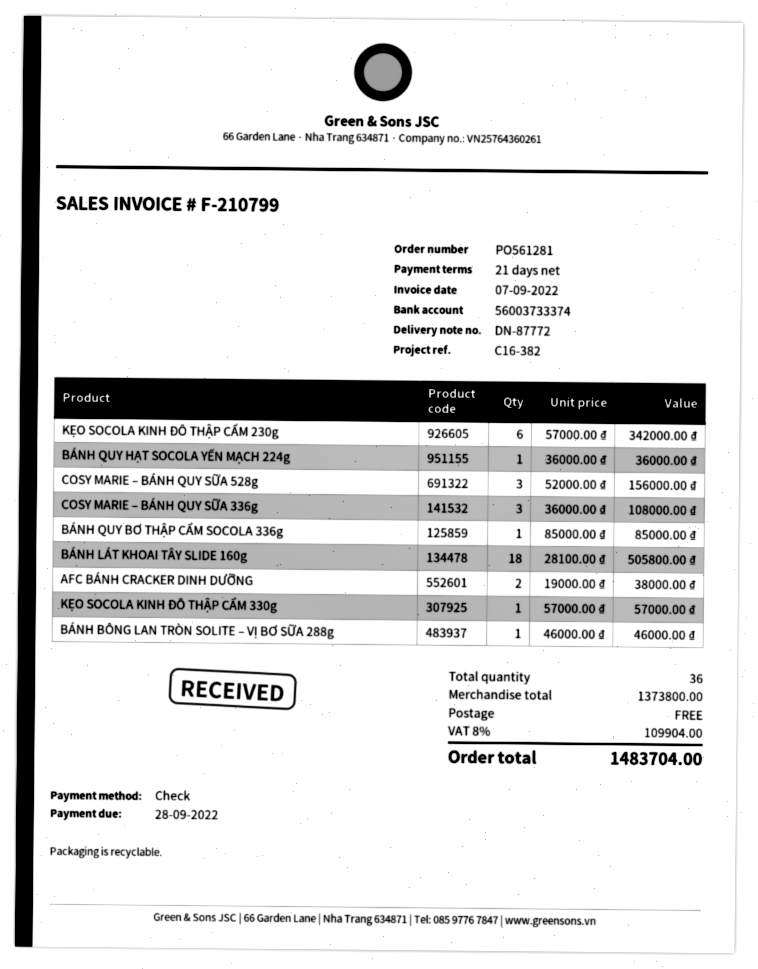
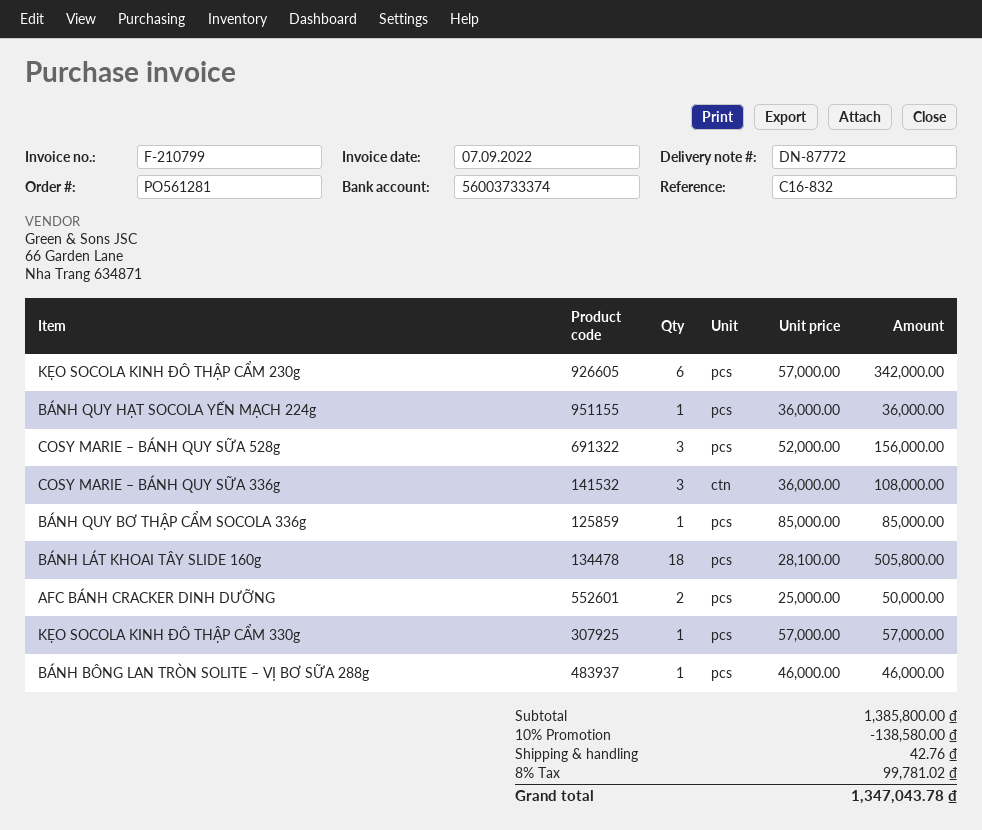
reference: C16-382 -> C16-832
AFC BÁNH CRACKER DINH DƯỠNG: 2 x 19000.00 = 38000.00 -> 2 x 25000.00 = 50000.00
subtotal: 1373800.00 -> 1385800.00
discount: none -> 10% = 138580.00
shipping: 0.00 -> 42.76
tax: 8% = 109904.00 -> 8% = 99781.02
total: 1483704.00 -> 1347043.78

